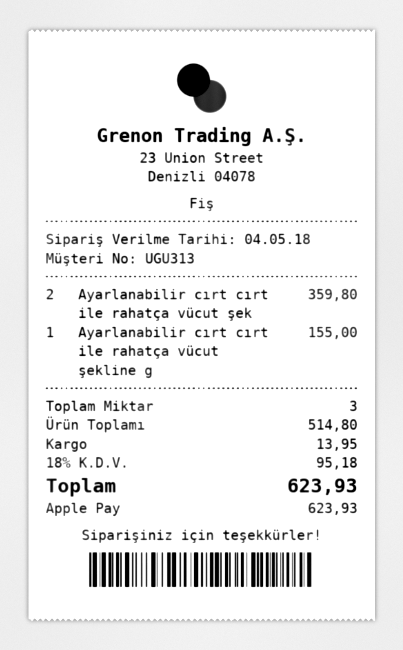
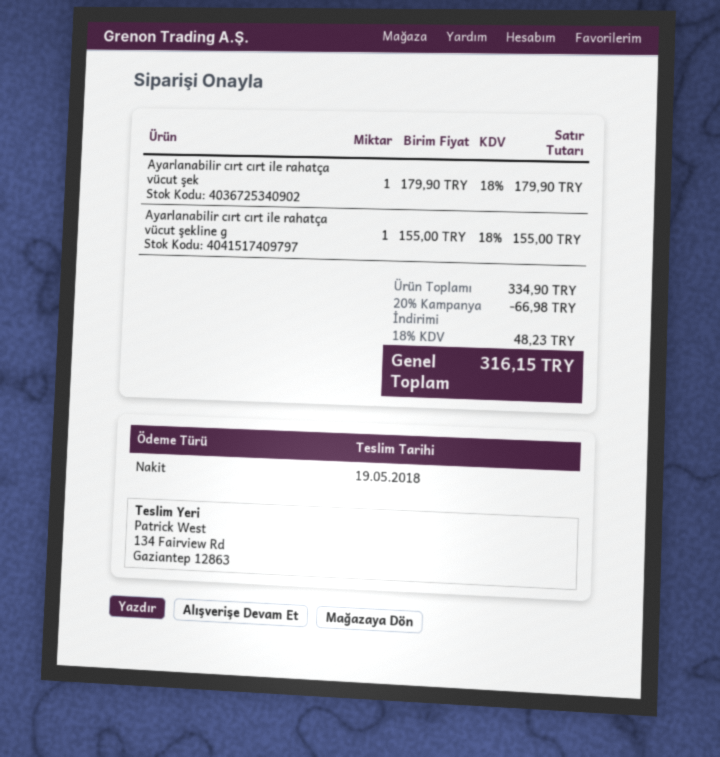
payment method: Apple Pay -> cash
Ayarlanabilir cırt cırt ile rahatça vücut şek: 2 for 359.80 -> 1 for 179.90
subtotal: 514.80 -> 334.90
discount: none -> 20% = 66.98
shipping: 13.95 -> none
tax: 18% = 95.18 -> 18% = 48.23
total: 623.93 -> 316.15

